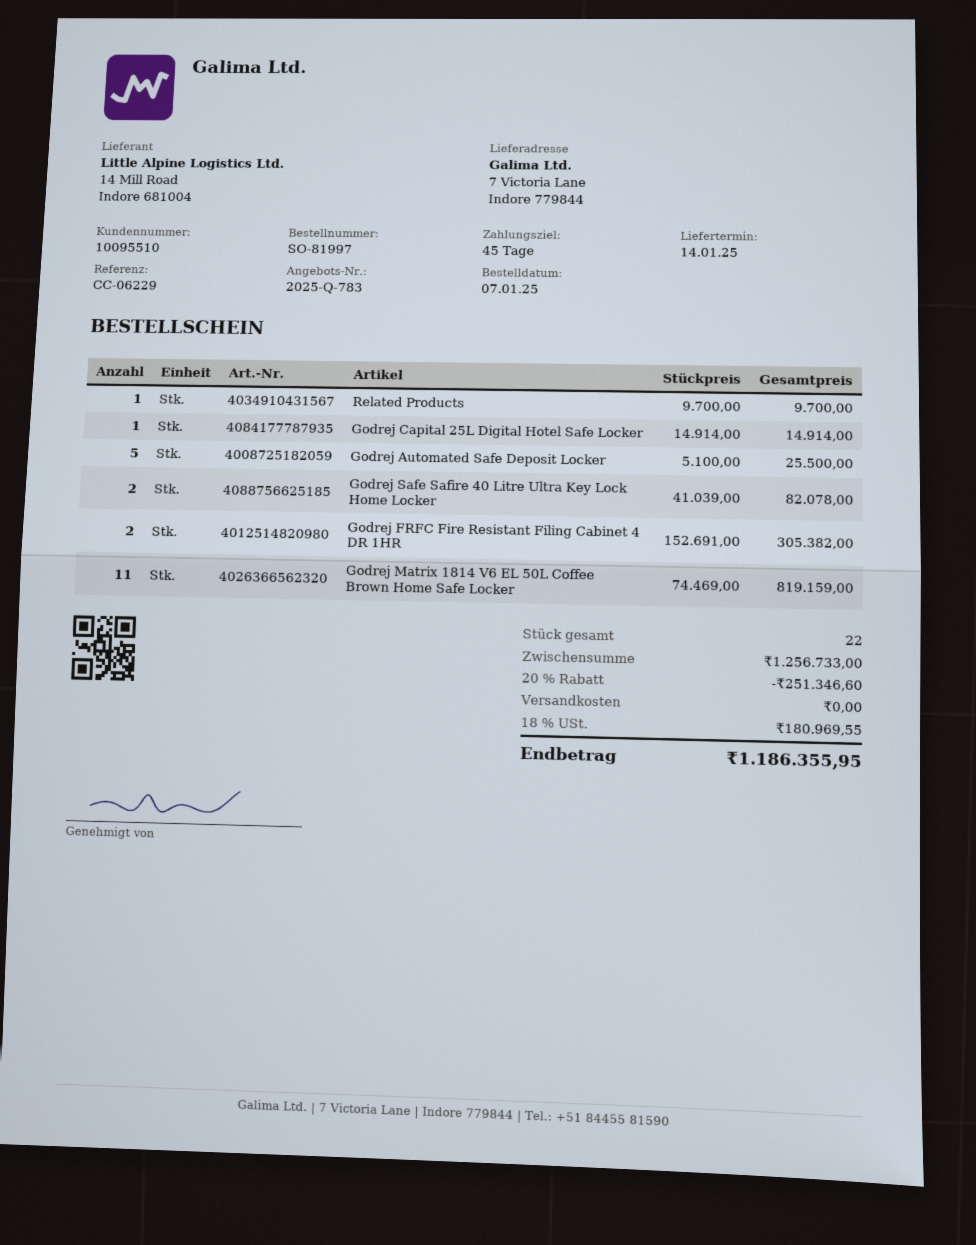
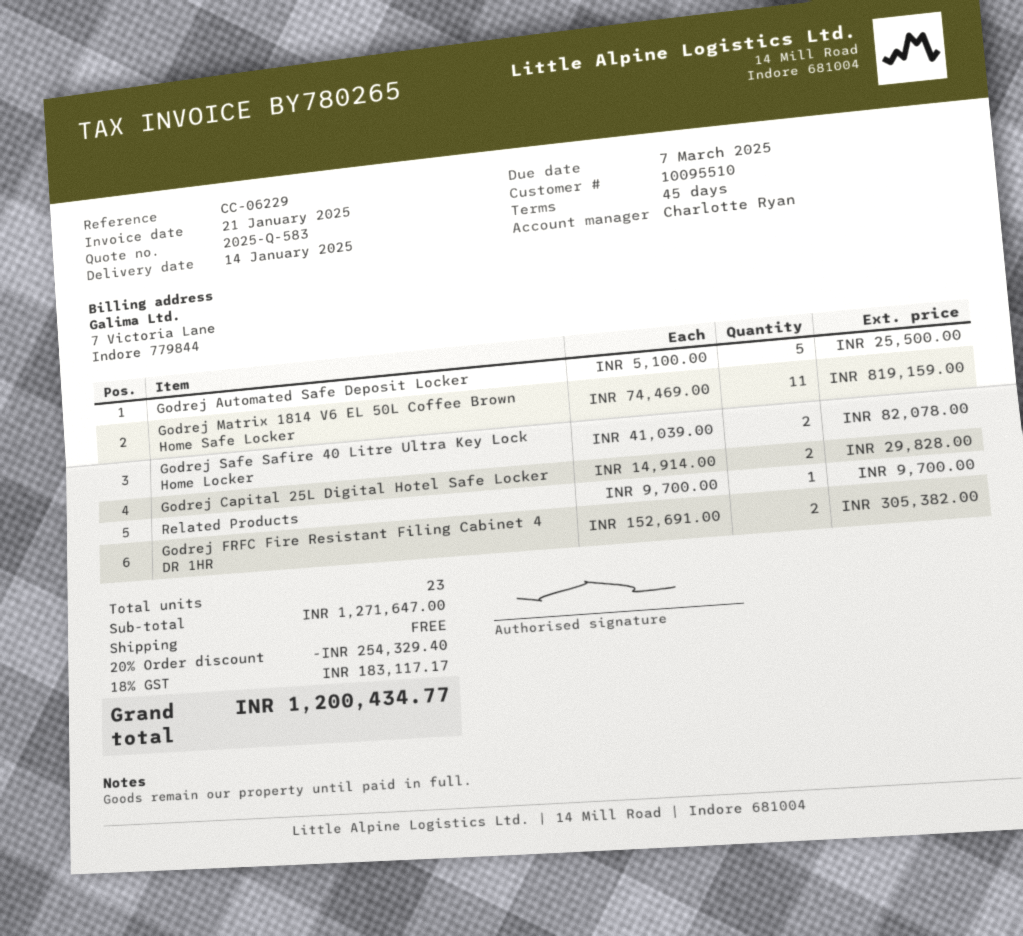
quote number: 2025-Q-783 -> 2025-Q-583
Godrej Capital 25L Digital Hotel Safe Locker: 1 x 14914.00 = 14914.00 -> 2 x 14914.00 = 29828.00
total quantity: 22 -> 23
subtotal: 1256733.00 -> 1271647.00
discount: 20% = 251346.60 -> 20% = 254329.40
tax: 18% = 180969.55 -> 18% = 183117.17
total: 1186355.95 -> 1200434.77

